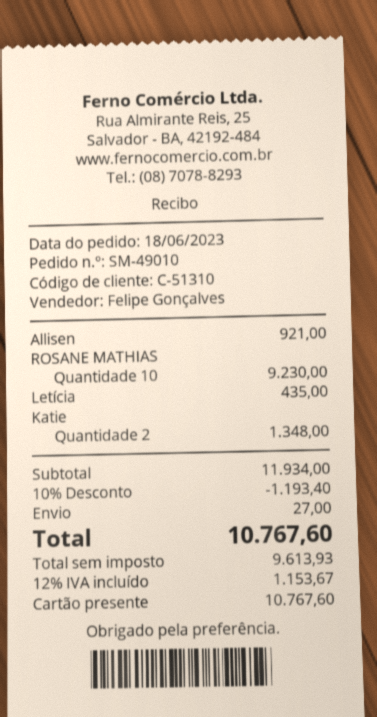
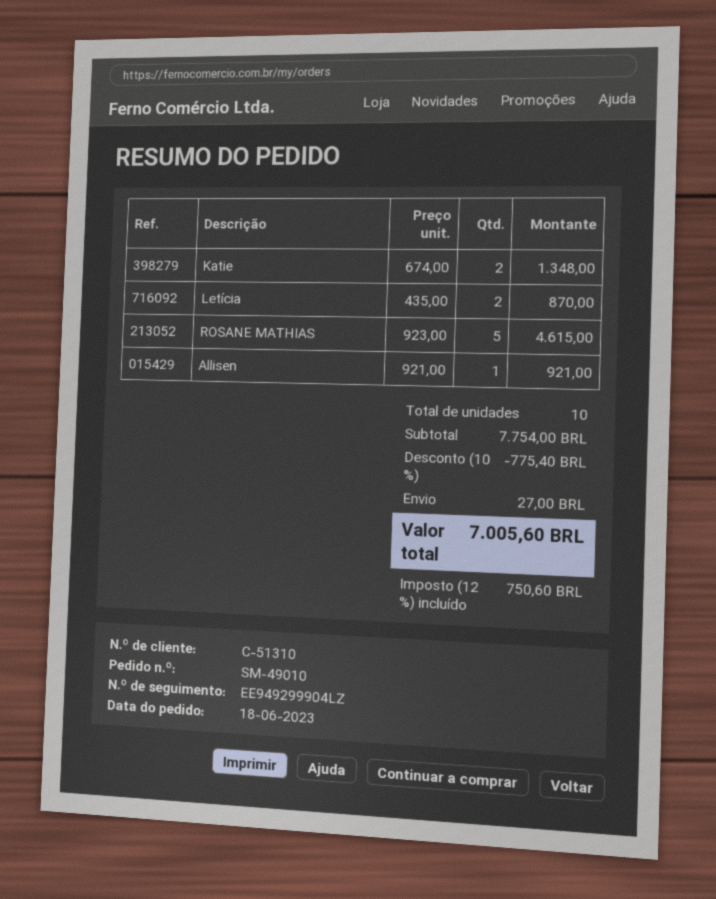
ROSANE MATHIAS: 10 for 9230.00 -> 5 for 4615.00
Letícia: 1 for 435.00 -> 2 for 870.00
subtotal: 11934.00 -> 7754.00
discount: 10% = 1193.40 -> 10% = 775.40
tax: 12% = 1153.67 -> 12% = 750.60
total: 10767.60 -> 7005.60

